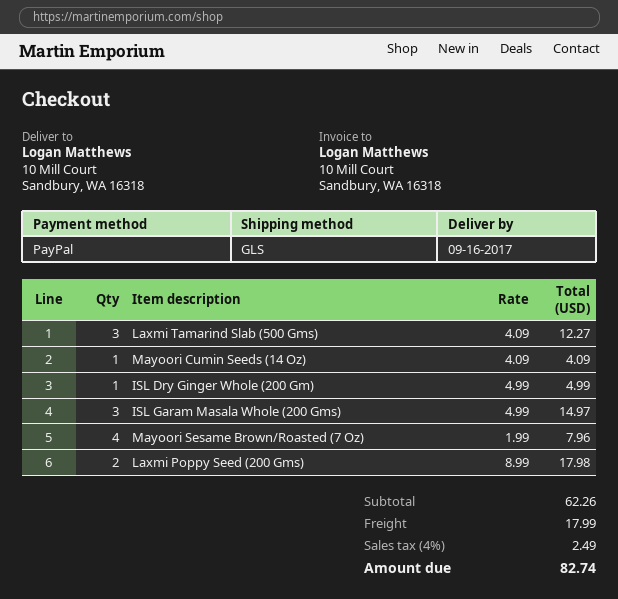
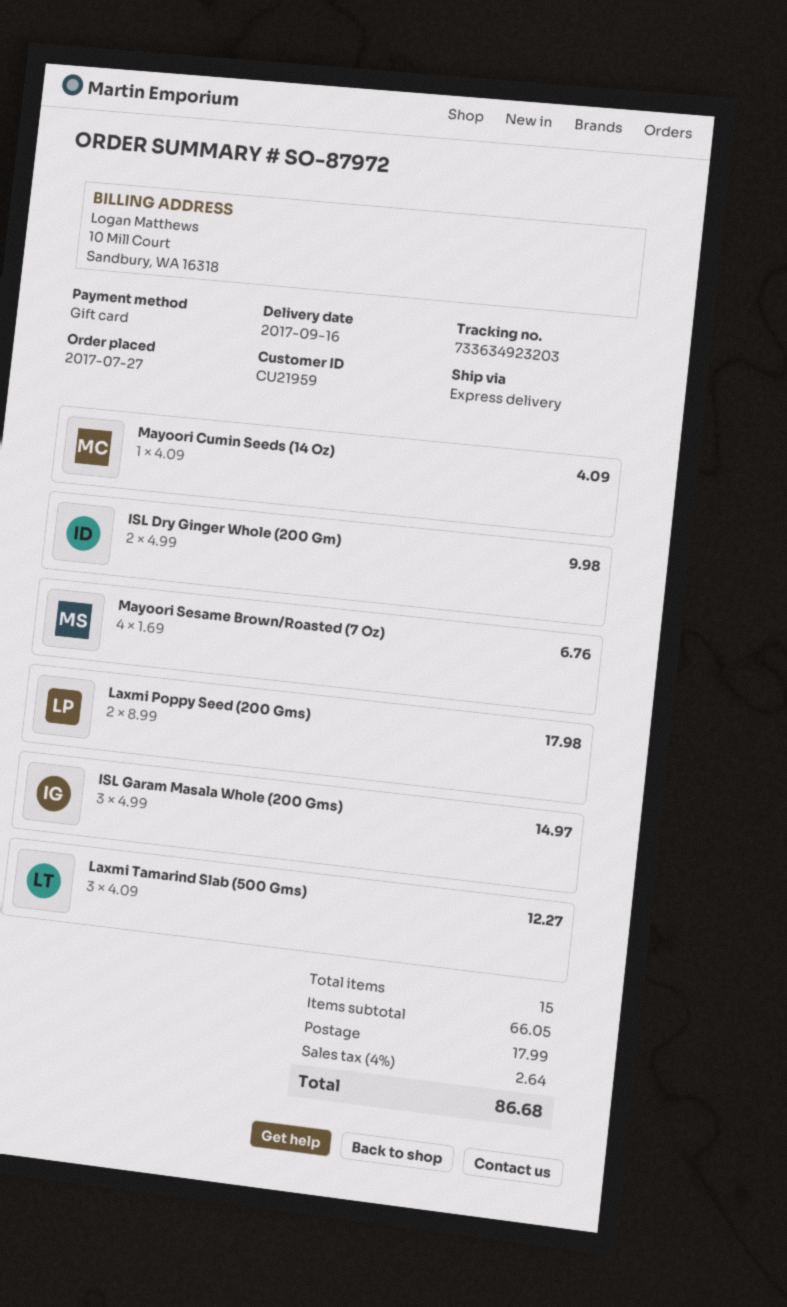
payment method: PayPal -> gift card
shipping method: GLS -> express
ISL Dry Ginger Whole (200 Gm): 1 x 4.99 = 4.99 -> 2 x 4.99 = 9.98
Mayoori Sesame Brown/Roasted (7 Oz): 4 x 1.99 = 7.96 -> 4 x 1.69 = 6.76
subtotal: 62.26 -> 66.05
tax: 4% = 2.49 -> 4% = 2.64
total: 82.74 -> 86.68

